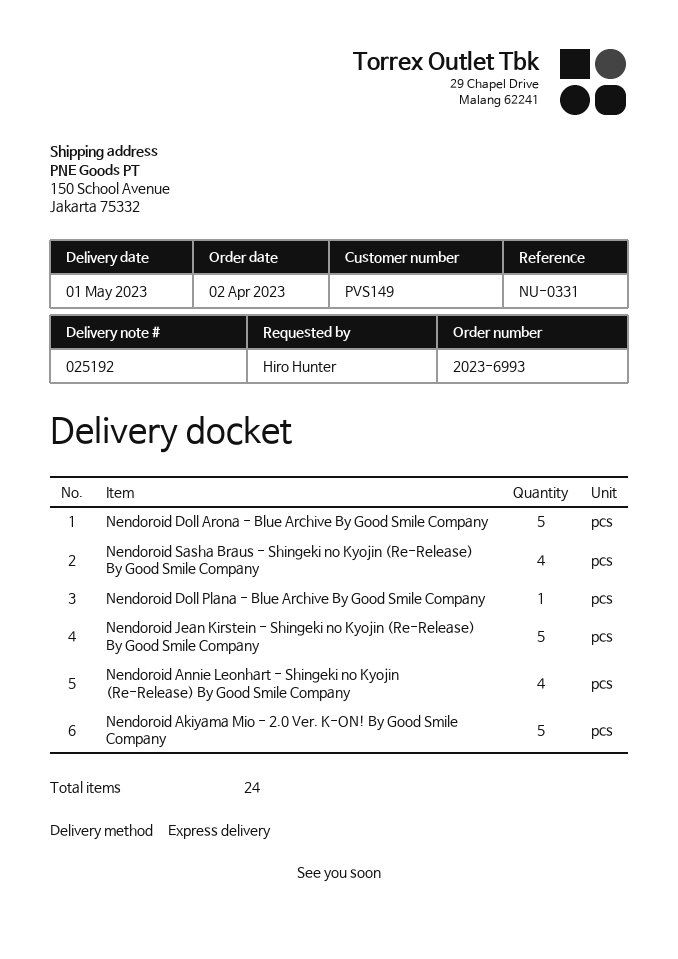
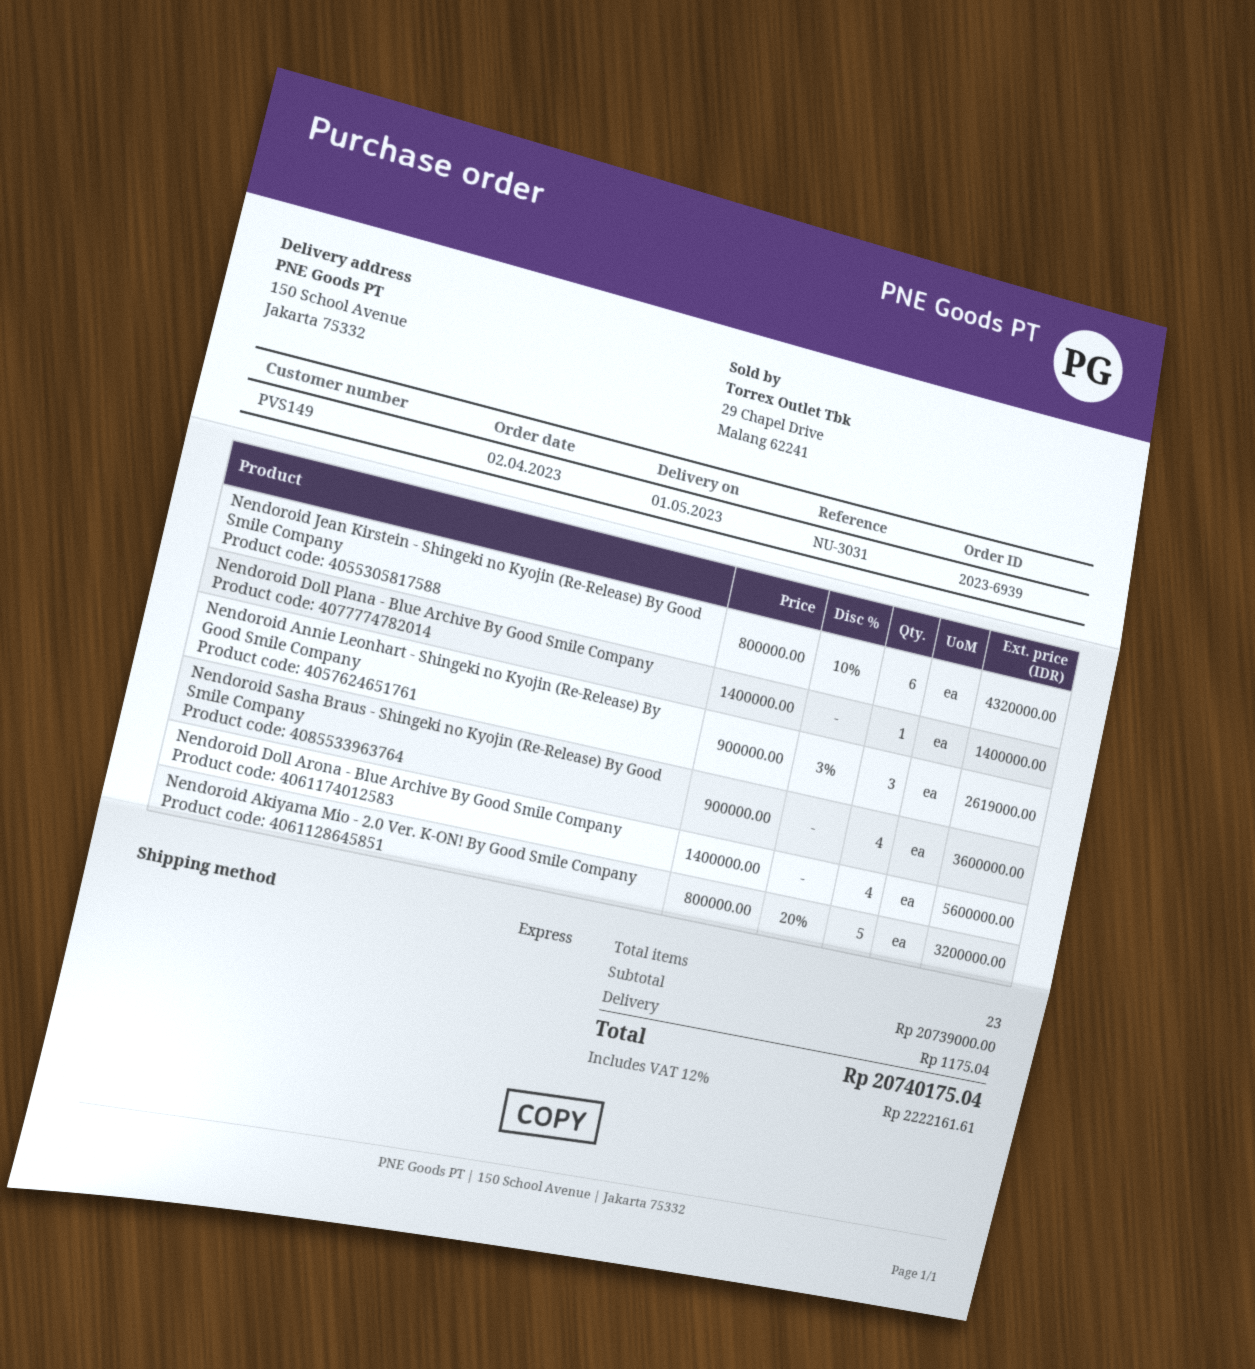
order number: 2023-6993 -> 2023-6939
reference: NU-0331 -> NU-3031
Nendoroid Doll Arona - Blue Archive By Good Smile Company: 5 -> 4
Nendoroid Jean Kirstein - Shingeki no Kyojin (Re-Release) By Good Smile Company: 5 -> 6
Nendoroid Annie Leonhart - Shingeki no Kyojin (Re-Release) By Good Smile Company: 4 -> 3
total quantity: 24 -> 23

